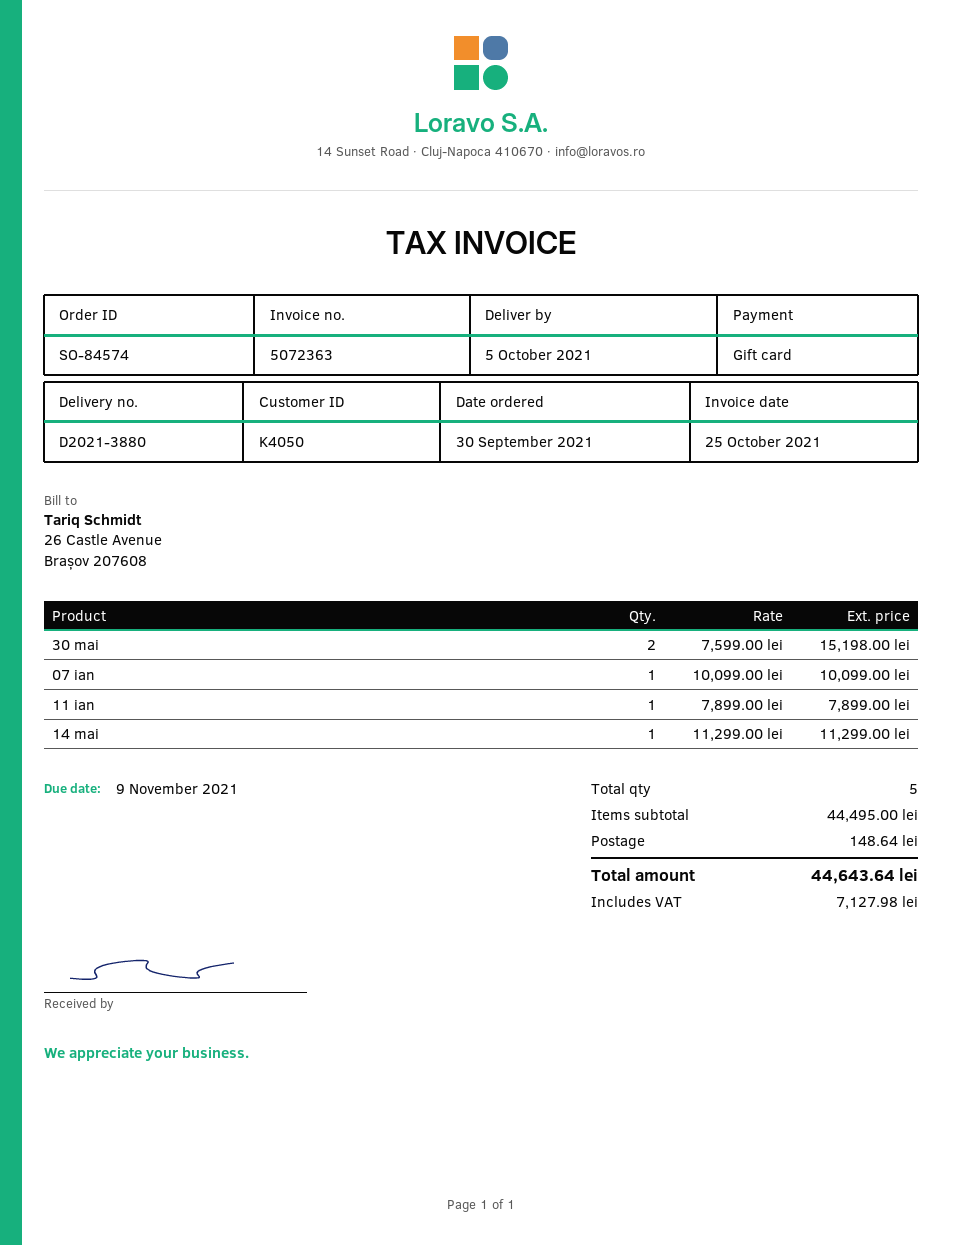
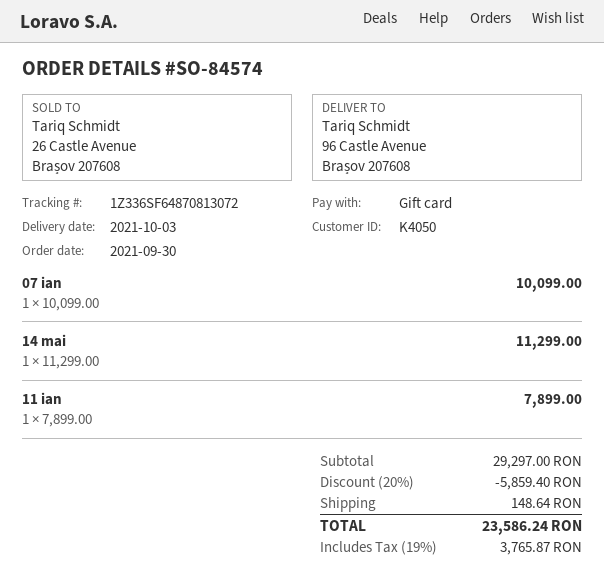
delivery date: 2021-10-05 -> 2021-10-03
30 mai: 2 x 7599.00 = 15198.00 -> none
subtotal: 44495.00 -> 29297.00
discount: none -> 20% = 5859.40
tax: 7127.98 -> 3765.87
total: 44643.64 -> 23586.24

